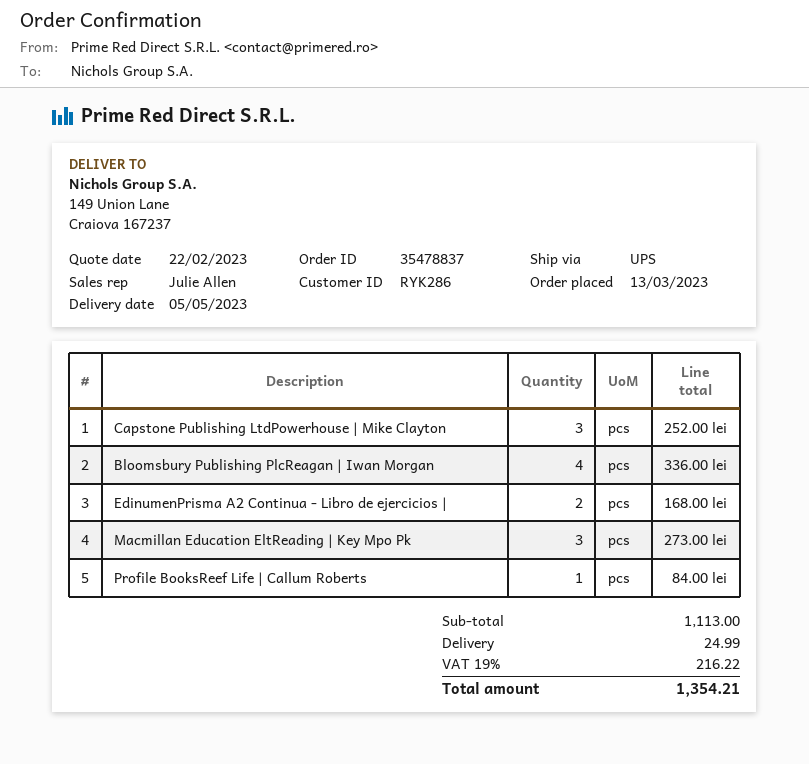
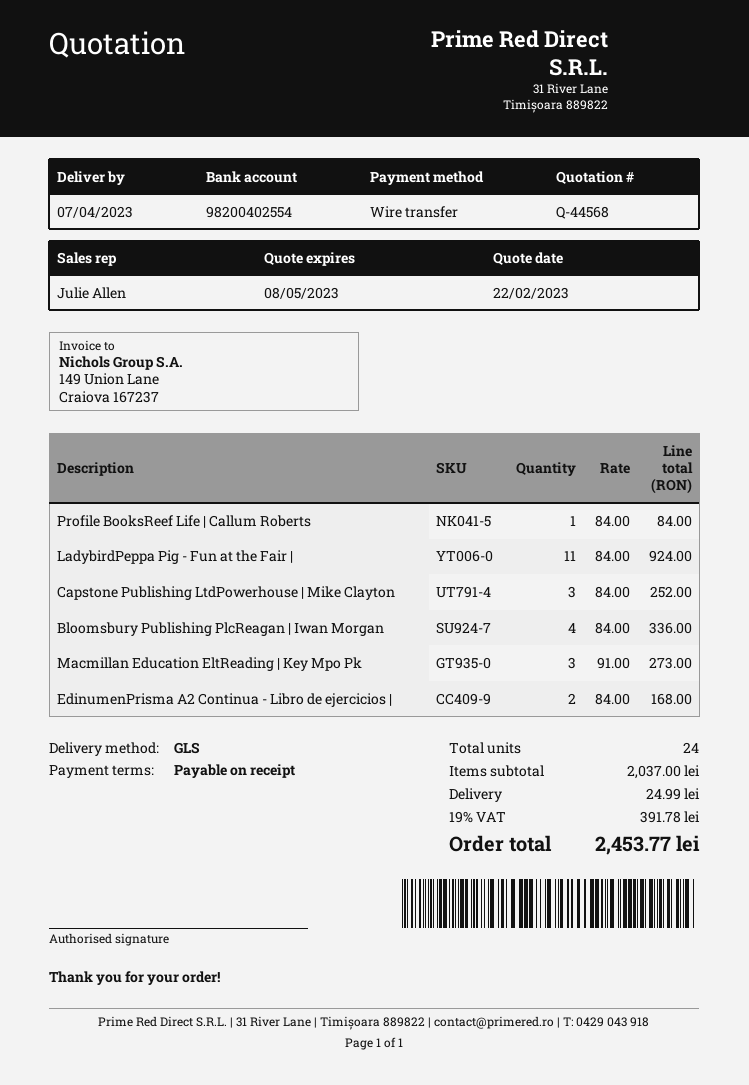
delivery date: 2023-05-05 -> 2023-04-07
shipping method: UPS -> GLS
LadybirdPeppa Pig - Fun at the Fair |: none -> 11 for 924.00
subtotal: 1113.00 -> 2037.00
tax: 19% = 216.22 -> 19% = 391.78
total: 1354.21 -> 2453.77

